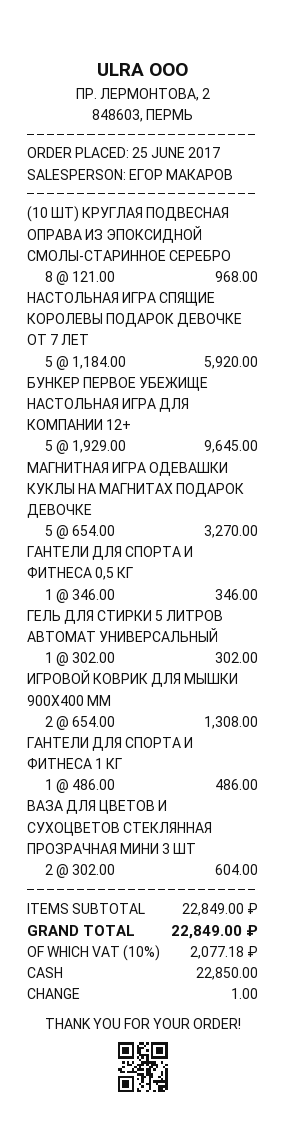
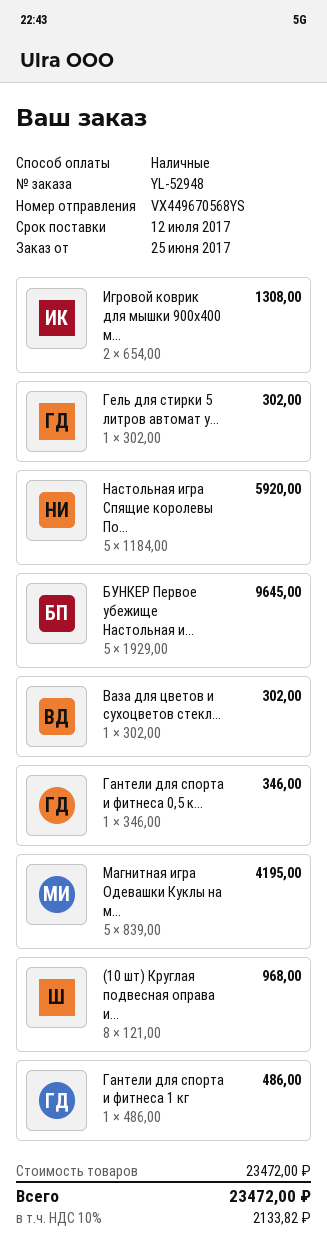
МАГНИТНАЯ ИГРА ОДЕВАШКИ КУКЛЫ НА МАГНИТАХ ПОДАРОК ДЕВОЧКЕ: 5 x 654.00 = 3270.00 -> 5 x 839.00 = 4195.00
ВАЗА ДЛЯ ЦВЕТОВ И СУХОЦВЕТОВ СТЕКЛЯННАЯ ПРОЗРАЧНАЯ МИНИ 3 ШТ: 2 x 302.00 = 604.00 -> 1 x 302.00 = 302.00
subtotal: 22849.00 -> 23472.00
tax: 10% = 2077.18 -> 10% = 2133.82
total: 22849.00 -> 23472.00

